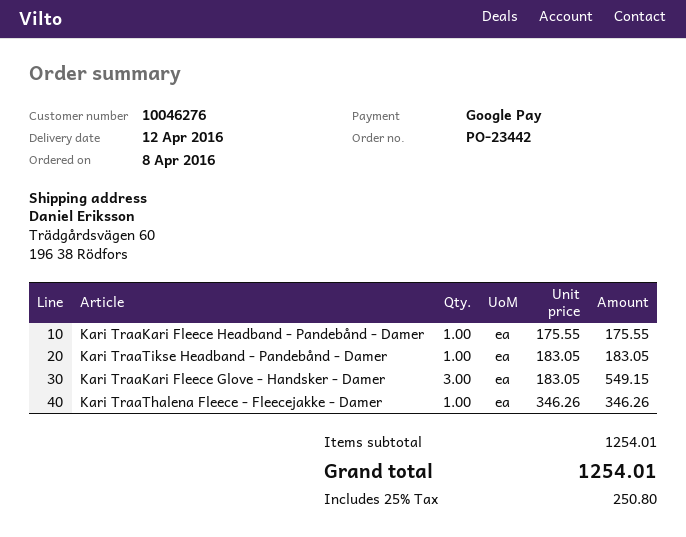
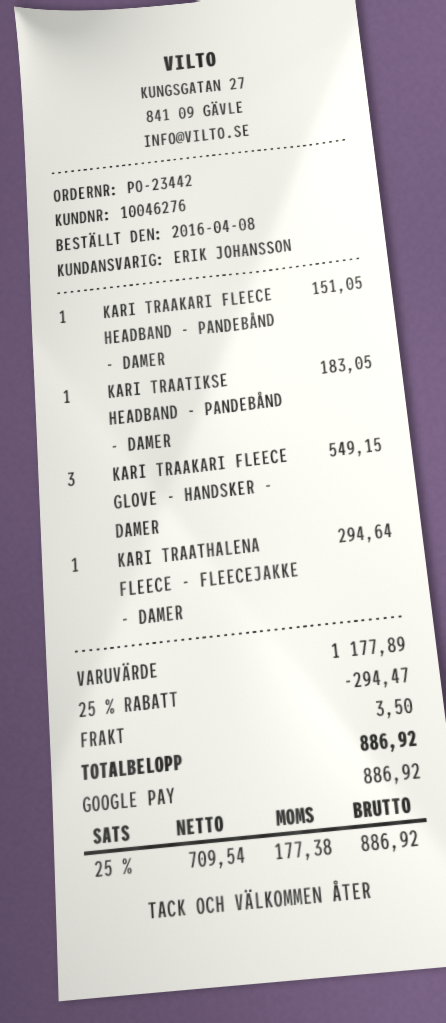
Kari TraaKari Fleece Headband - Pandebånd - Damer: 1 for 175.55 -> 1 for 151.05
Kari TraaThalena Fleece - Fleecejakke - Damer: 1 for 346.26 -> 1 for 294.64
subtotal: 1254.01 -> 1177.89
discount: none -> 25% = 294.47
shipping: none -> 3.50
tax: 25% = 250.80 -> 25% = 177.38
total: 1254.01 -> 886.92

